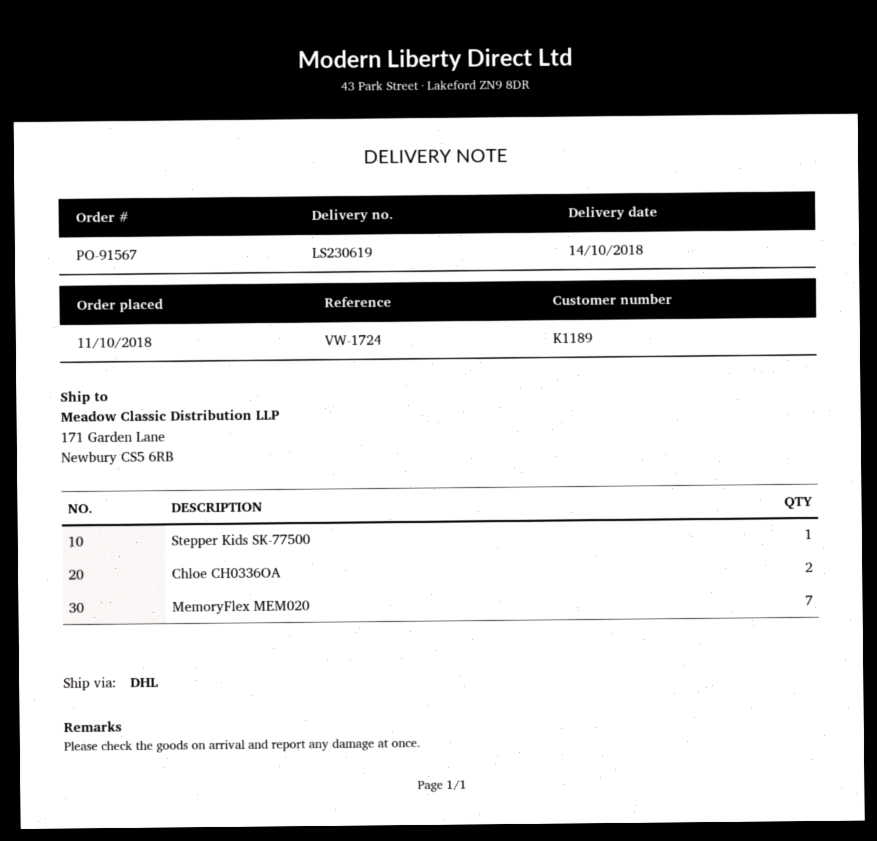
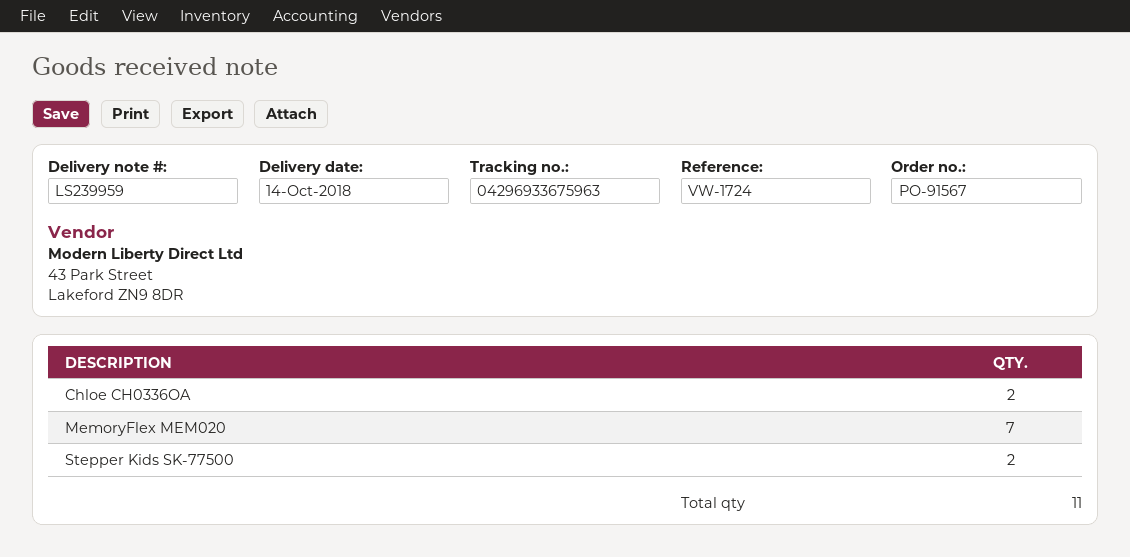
delivery note number: LS230619 -> LS239959
Stepper Kids SK-77500: 1 -> 2

